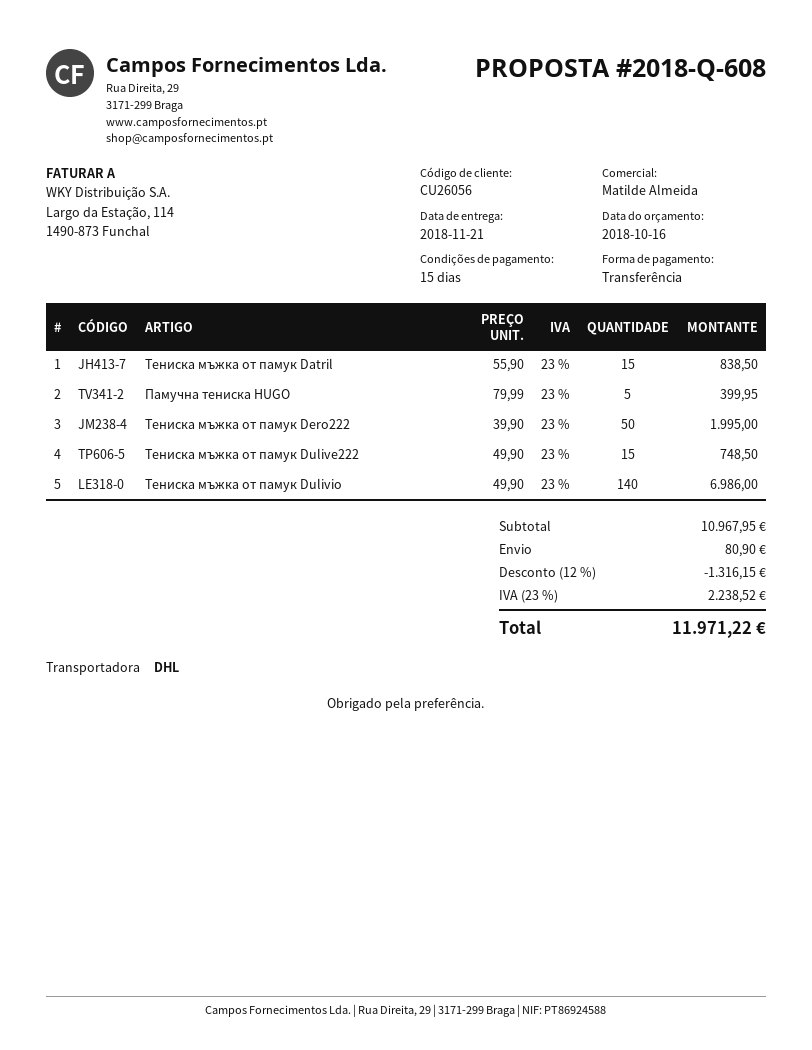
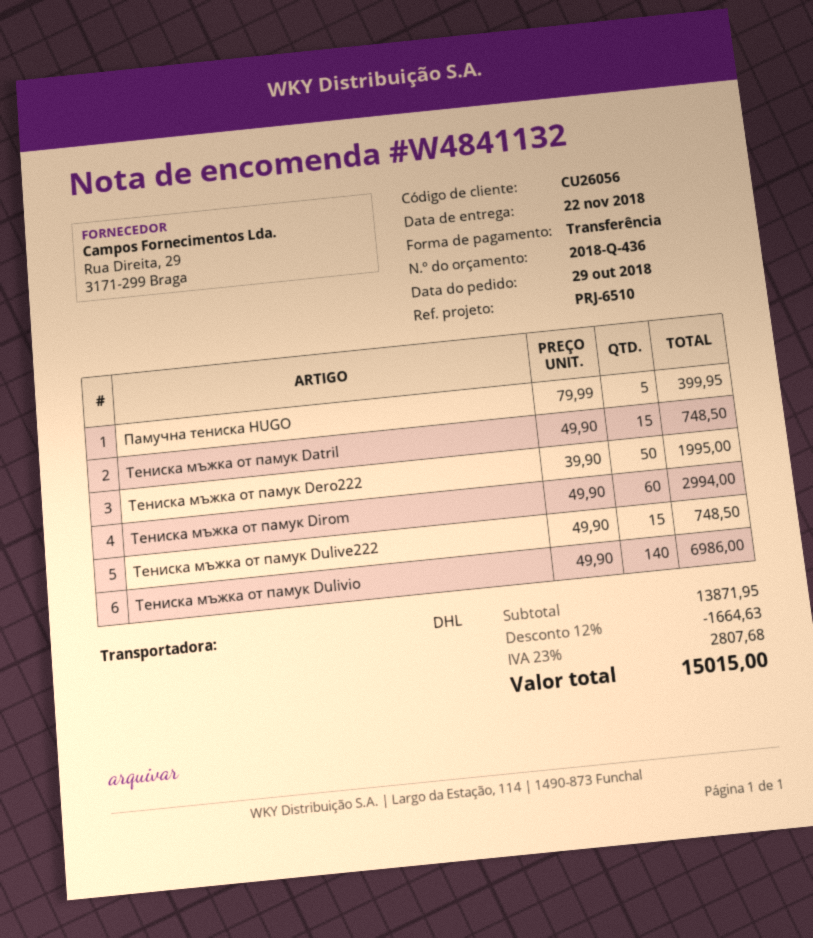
quote number: 2018-Q-608 -> 2018-Q-436
delivery date: 2018-11-21 -> 2018-11-22
Тениска мъжка от памук Datril: 15 x 55.90 = 838.50 -> 15 x 49.90 = 748.50
Тениска мъжка от памук Dirom: none -> 60 x 49.90 = 2994.00
subtotal: 10967.95 -> 13871.95
discount: 12% = 1316.15 -> 12% = 1664.63
shipping: 80.90 -> none
tax: 23% = 2238.52 -> 23% = 2807.68
total: 11971.22 -> 15015.00

